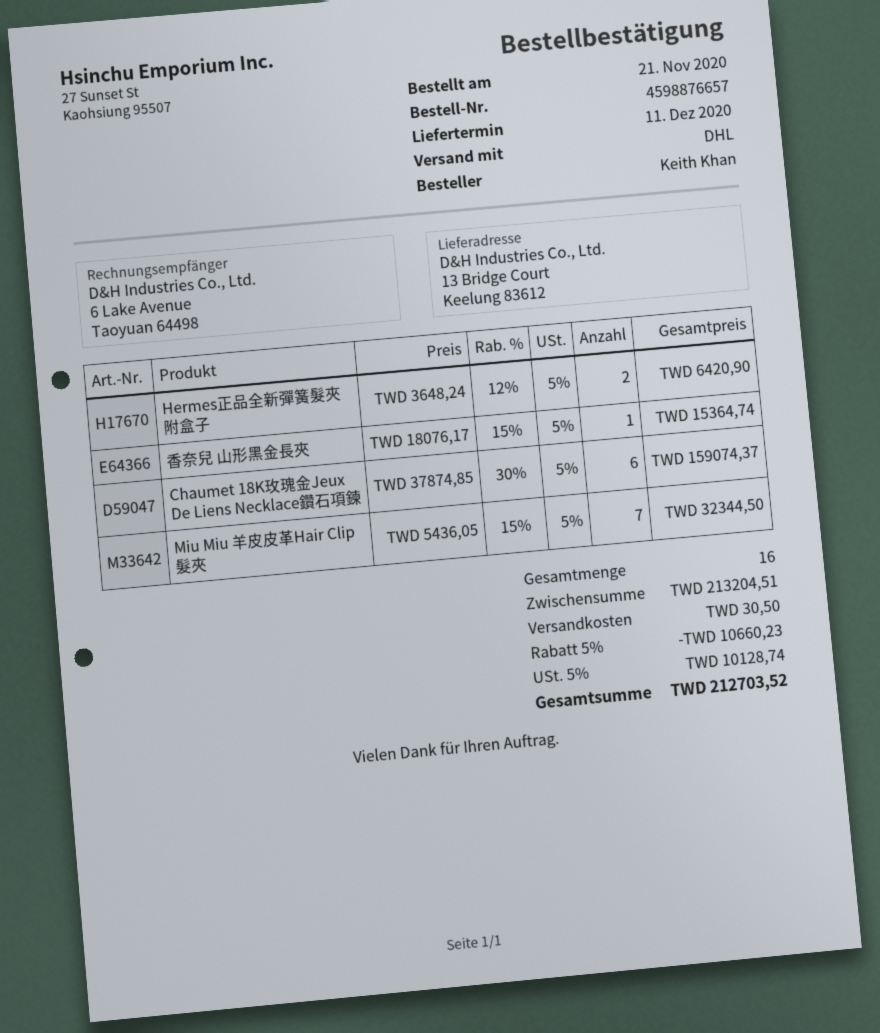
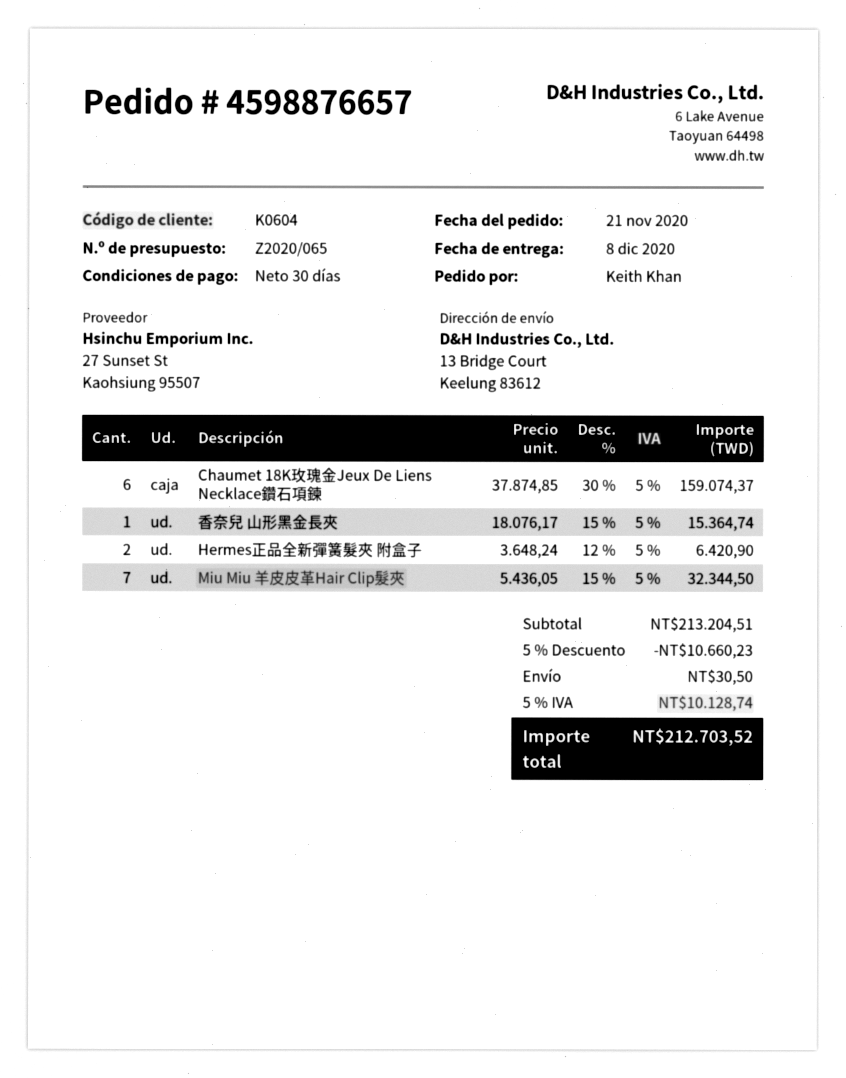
delivery date: 2020-12-11 -> 2020-12-08

